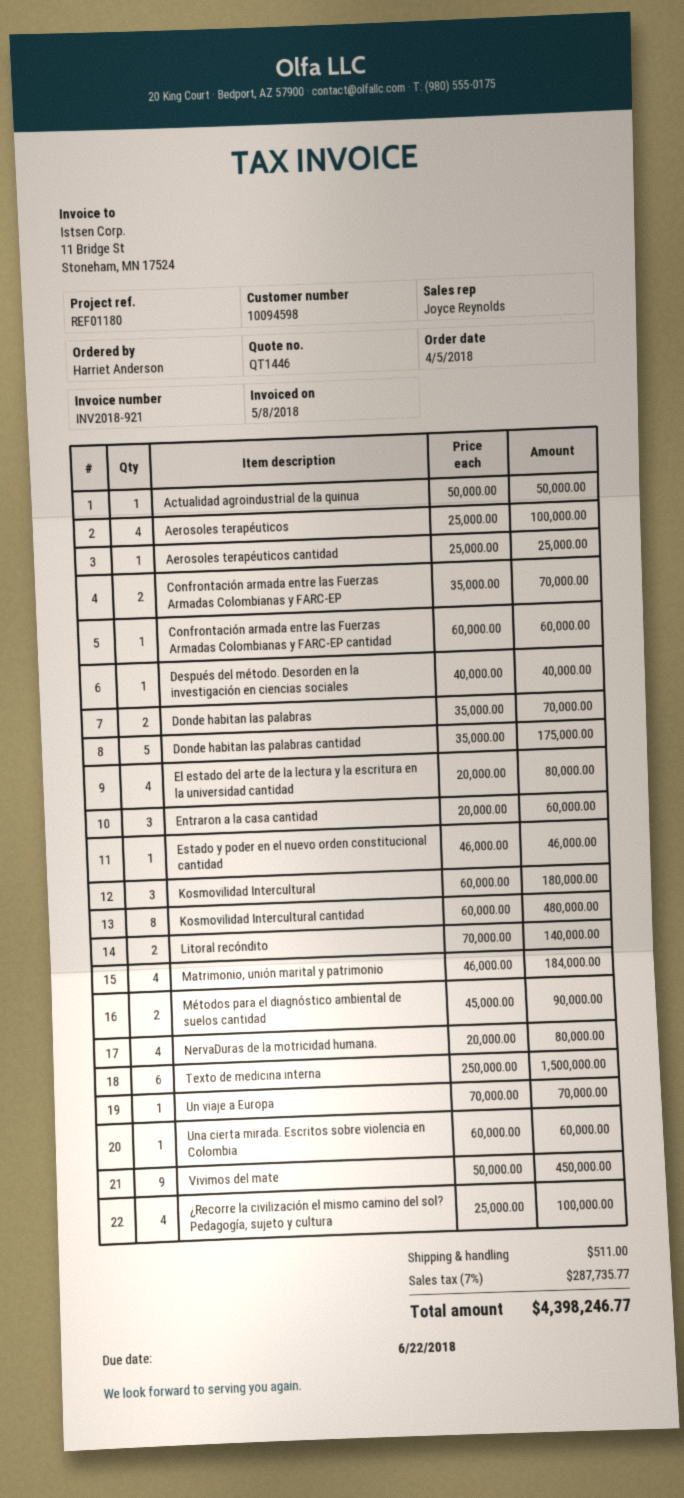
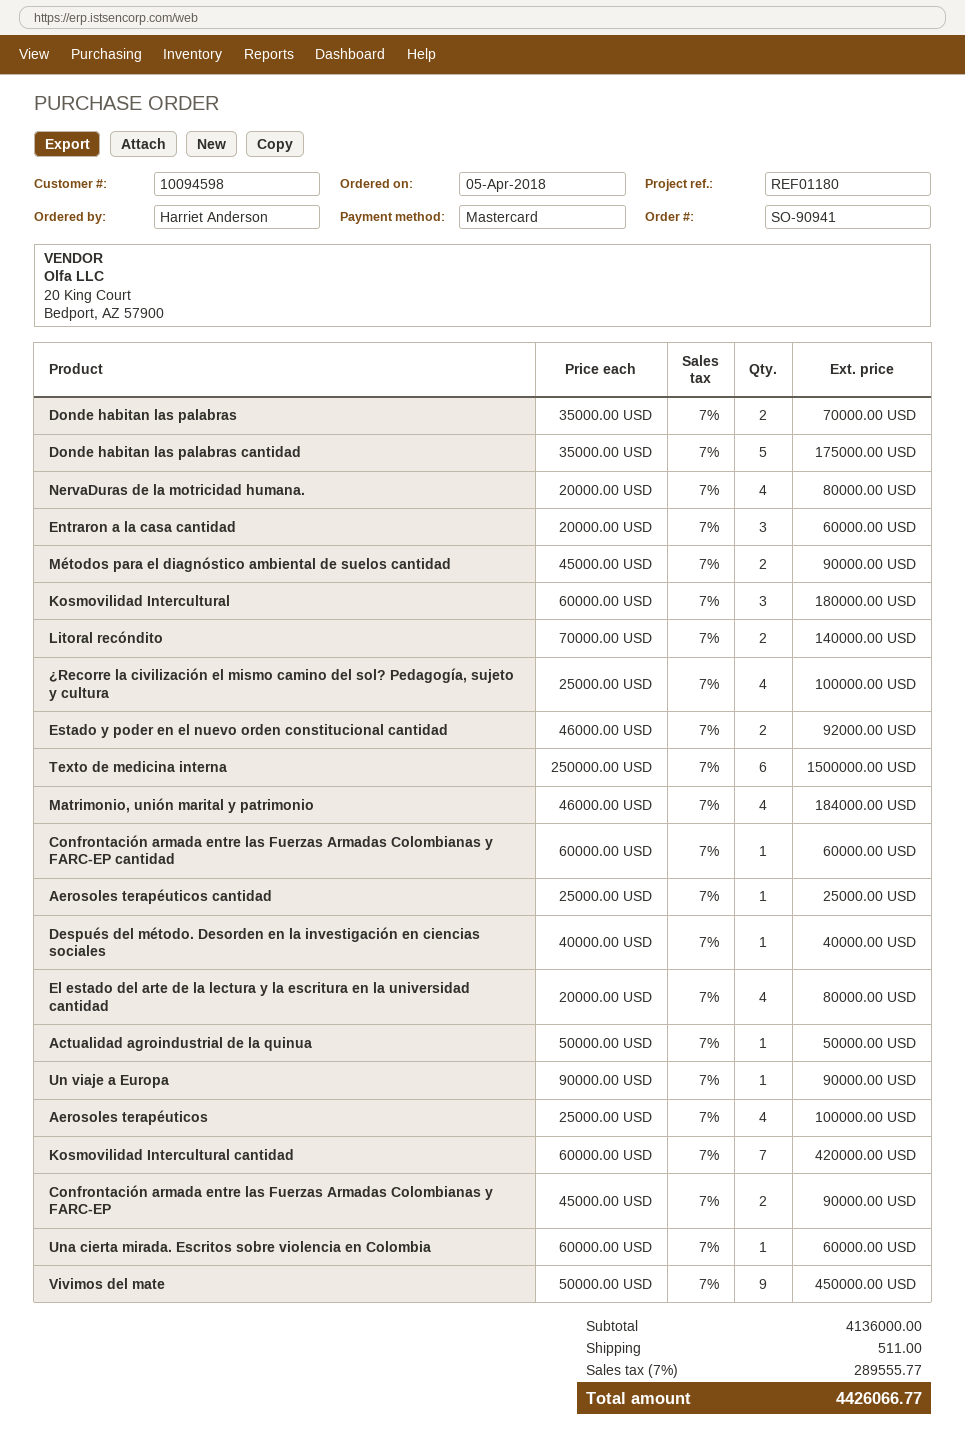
Confrontación armada entre las Fuerzas Armadas Colombianas y FARC-EP: 2 x 35000.00 = 70000.00 -> 2 x 45000.00 = 90000.00
Estado y poder en el nuevo orden constitucional cantidad: 1 x 46000.00 = 46000.00 -> 2 x 46000.00 = 92000.00
Kosmovilidad Intercultural cantidad: 8 x 60000.00 = 480000.00 -> 7 x 60000.00 = 420000.00
Un viaje a Europa: 1 x 70000.00 = 70000.00 -> 1 x 90000.00 = 90000.00
tax: 7% = 287735.77 -> 7% = 289555.77
total: 4398246.77 -> 4426066.77

